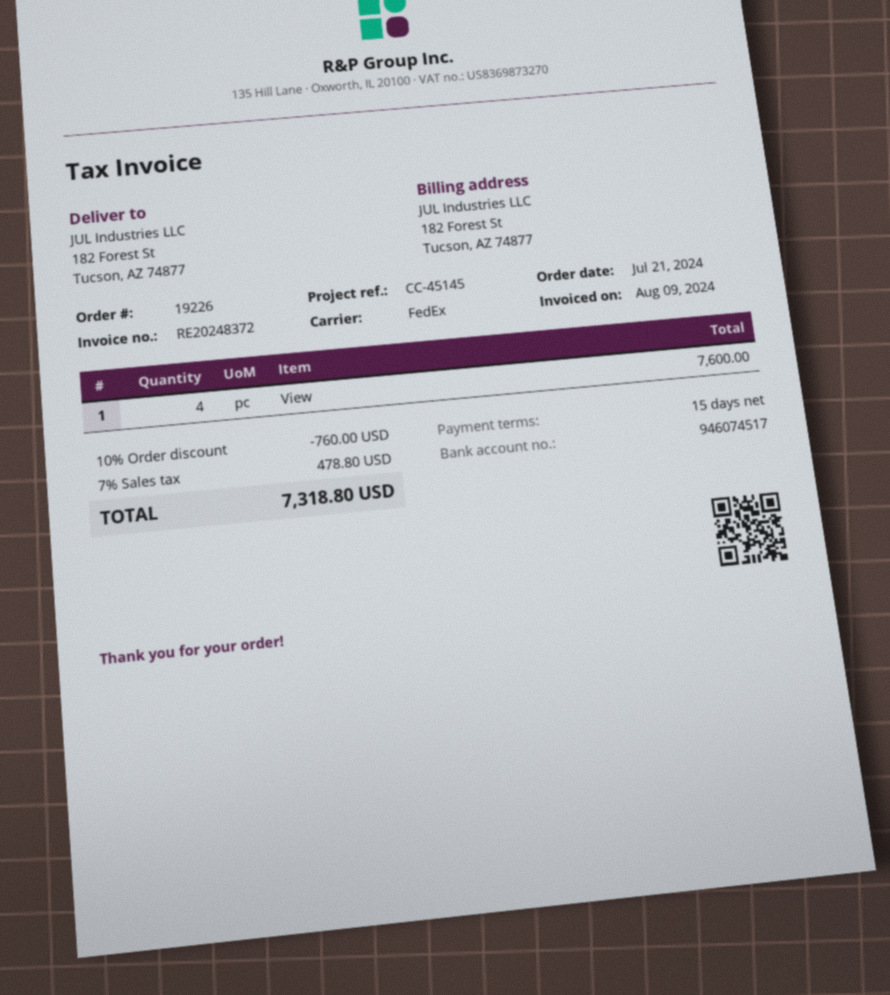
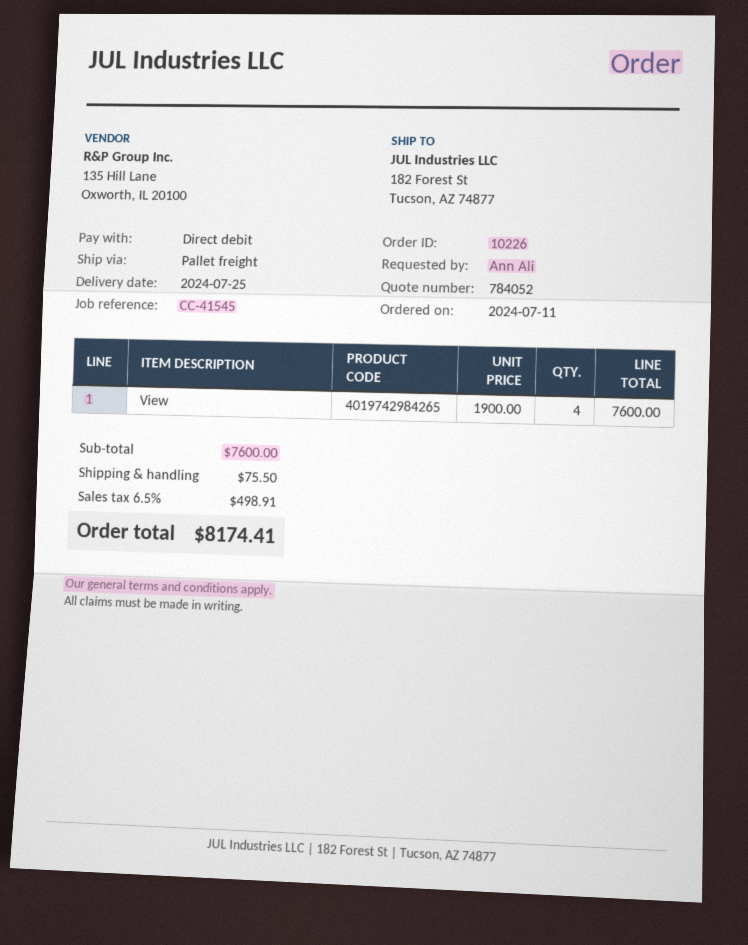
order number: 19226 -> 10226
order date: 2024-07-21 -> 2024-07-11
reference: CC-45145 -> CC-41545
shipping method: FedEx -> pallet freight
discount: 10% = 760.00 -> none
shipping: none -> 75.50
tax: 7% = 478.80 -> 6.5% = 498.91
total: 7318.80 -> 8174.41

